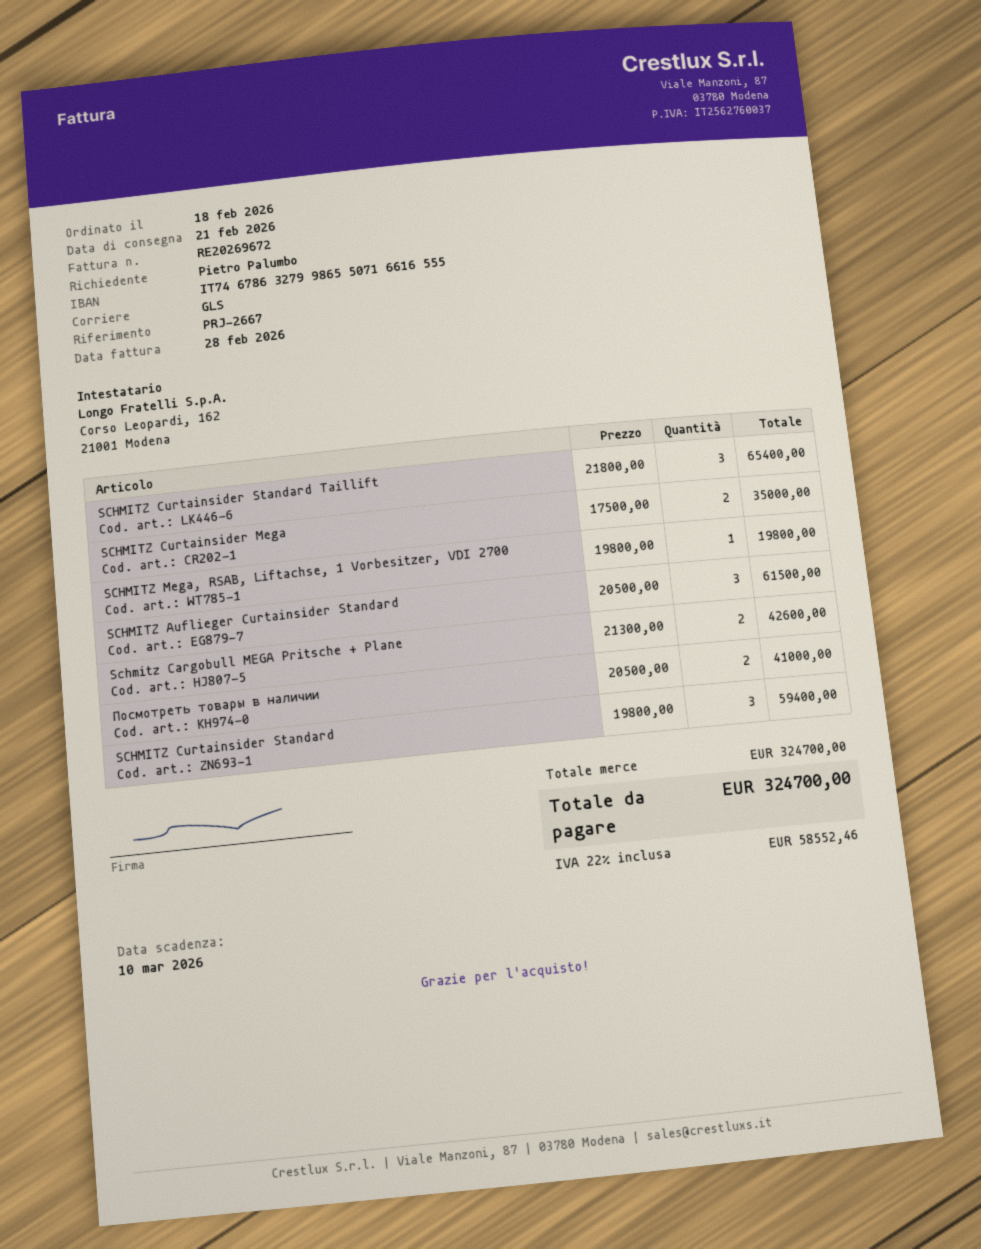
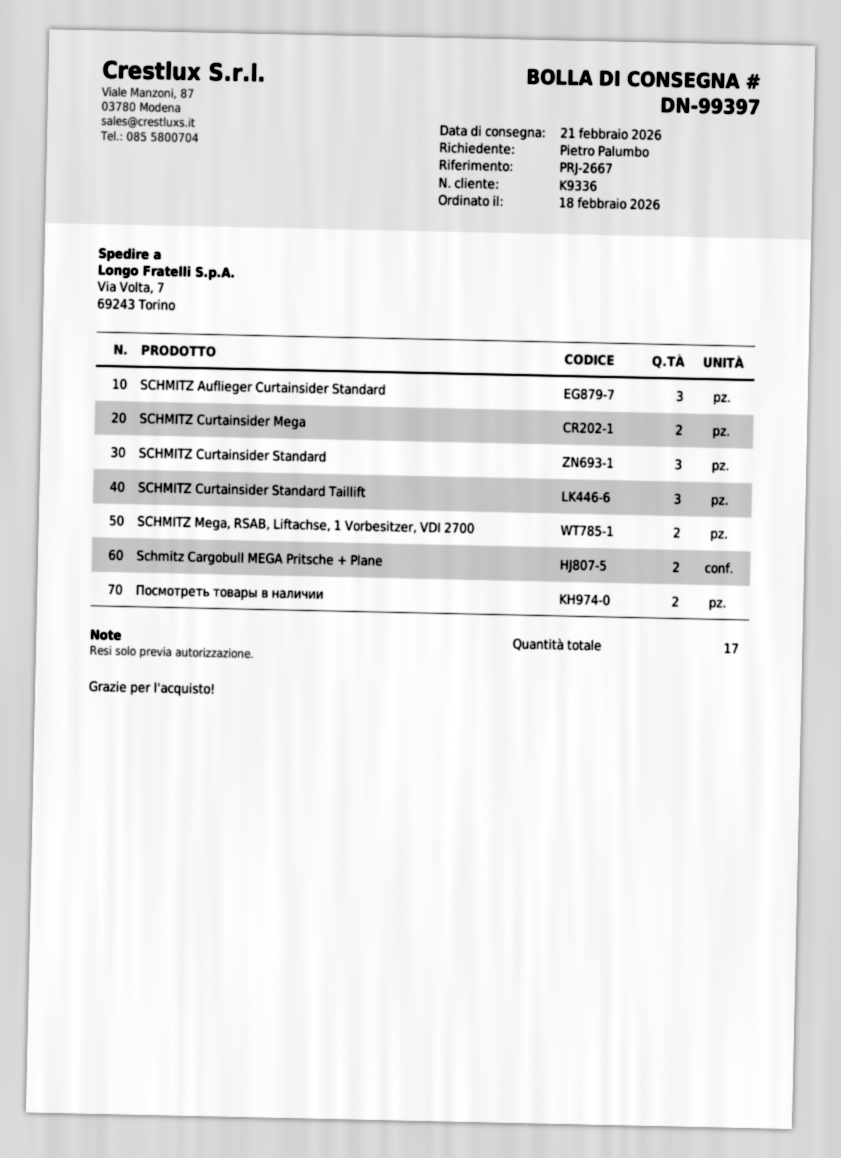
SCHMITZ Mega, RSAB, Liftachse, 1 Vorbesitzer, VDI 2700: 1 -> 2

